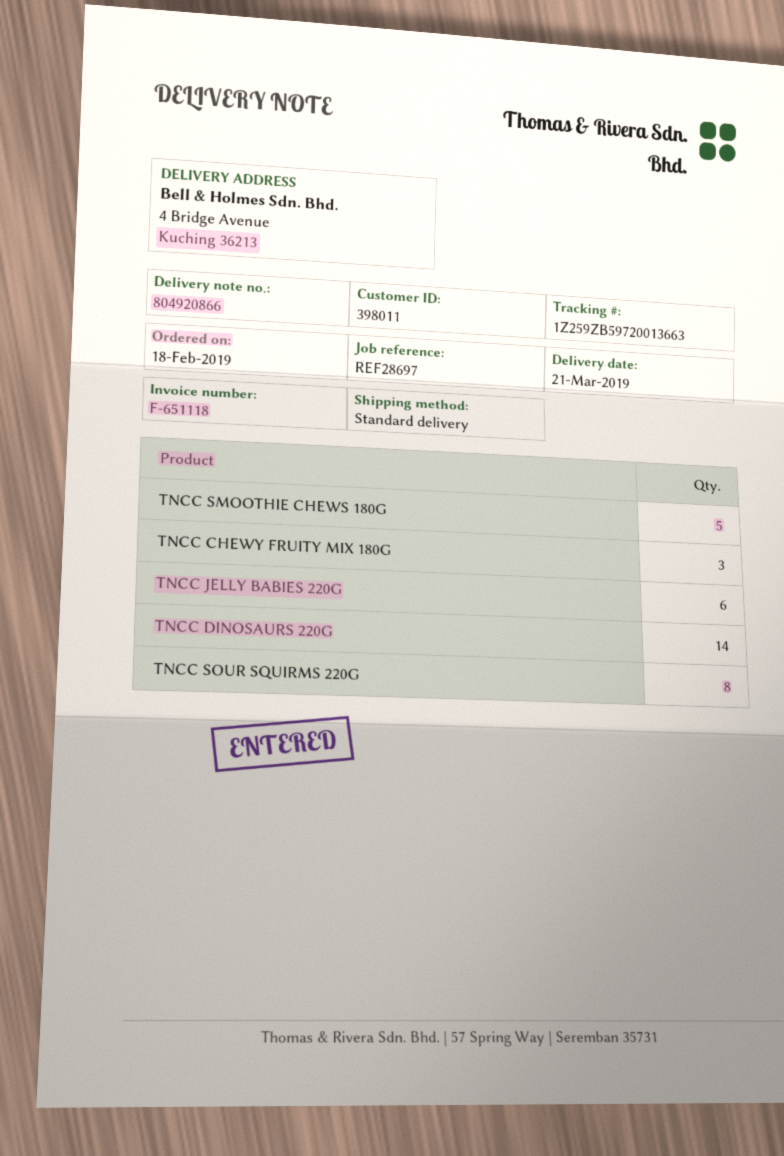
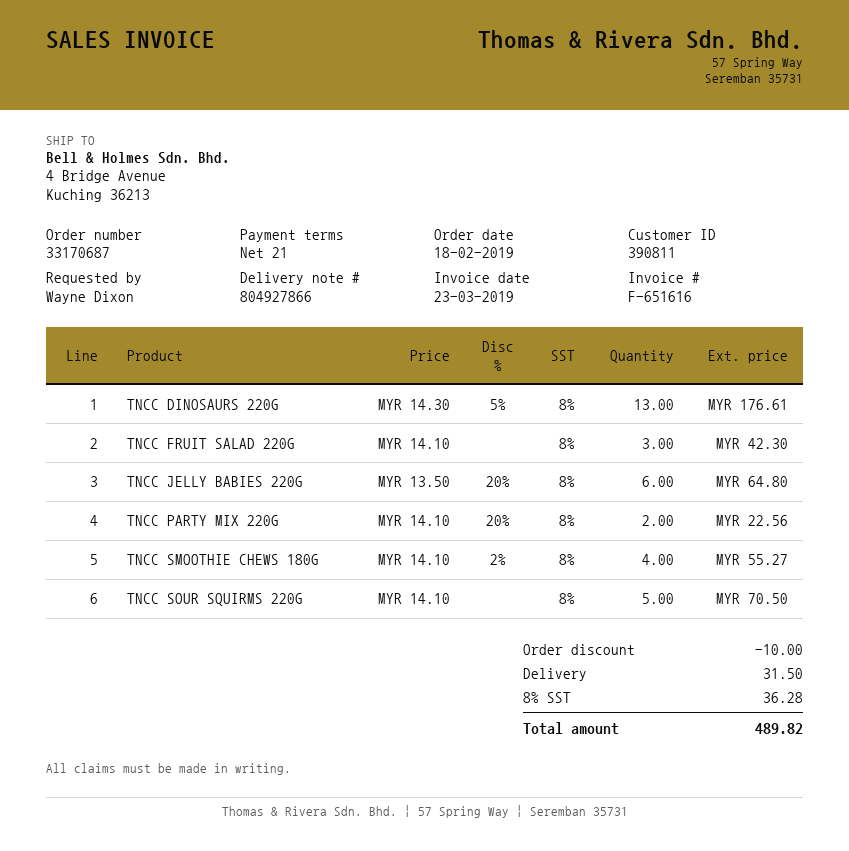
delivery note number: 804920866 -> 804927866
invoice number: F-651118 -> F-651616
customer number: 398011 -> 390811
TNCC SMOOTHIE CHEWS 180G: 5 -> 4
TNCC CHEWY FRUITY MIX 180G: 3 -> none
TNCC DINOSAURS 220G: 14 -> 13
TNCC SOUR SQUIRMS 220G: 8 -> 5
TNCC FRUIT SALAD 220G: none -> 3
TNCC PARTY MIX 220G: none -> 2

